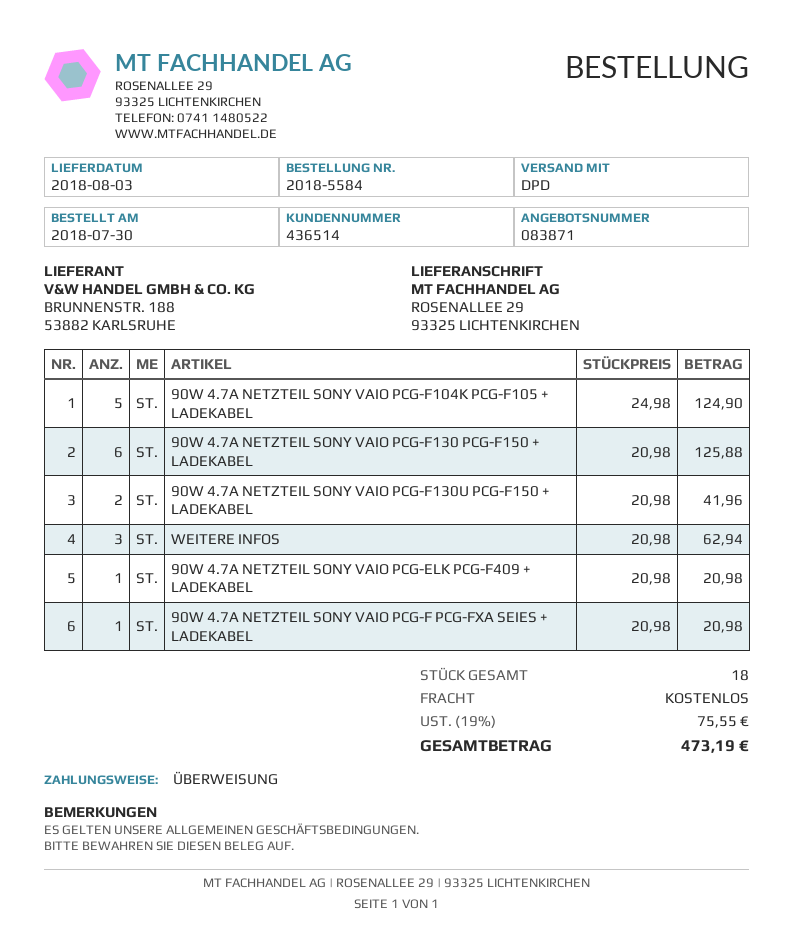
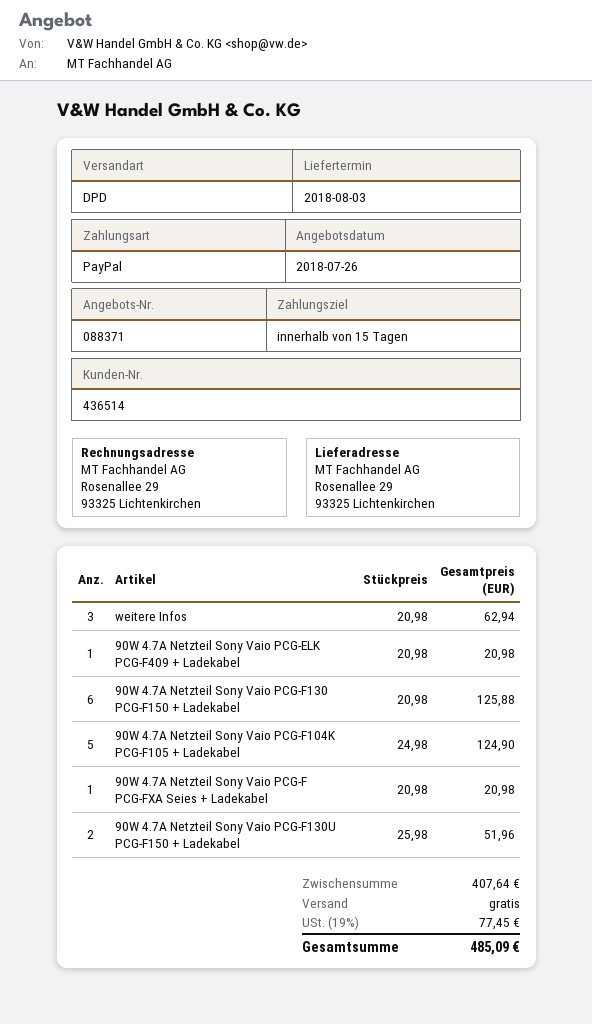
quote number: 083871 -> 088371
payment method: bank transfer -> PayPal
90W 4.7A NETZTEIL SONY VAIO PCG-F130U PCG-F150 + LADEKABEL: 2 x 20.98 = 41.96 -> 2 x 25.98 = 51.96
tax: 19% = 75.55 -> 19% = 77.45
total: 473.19 -> 485.09

